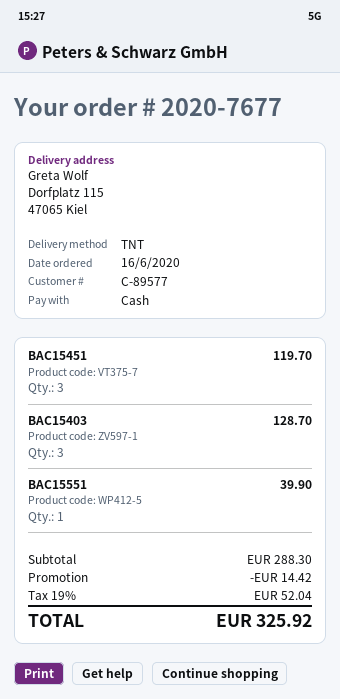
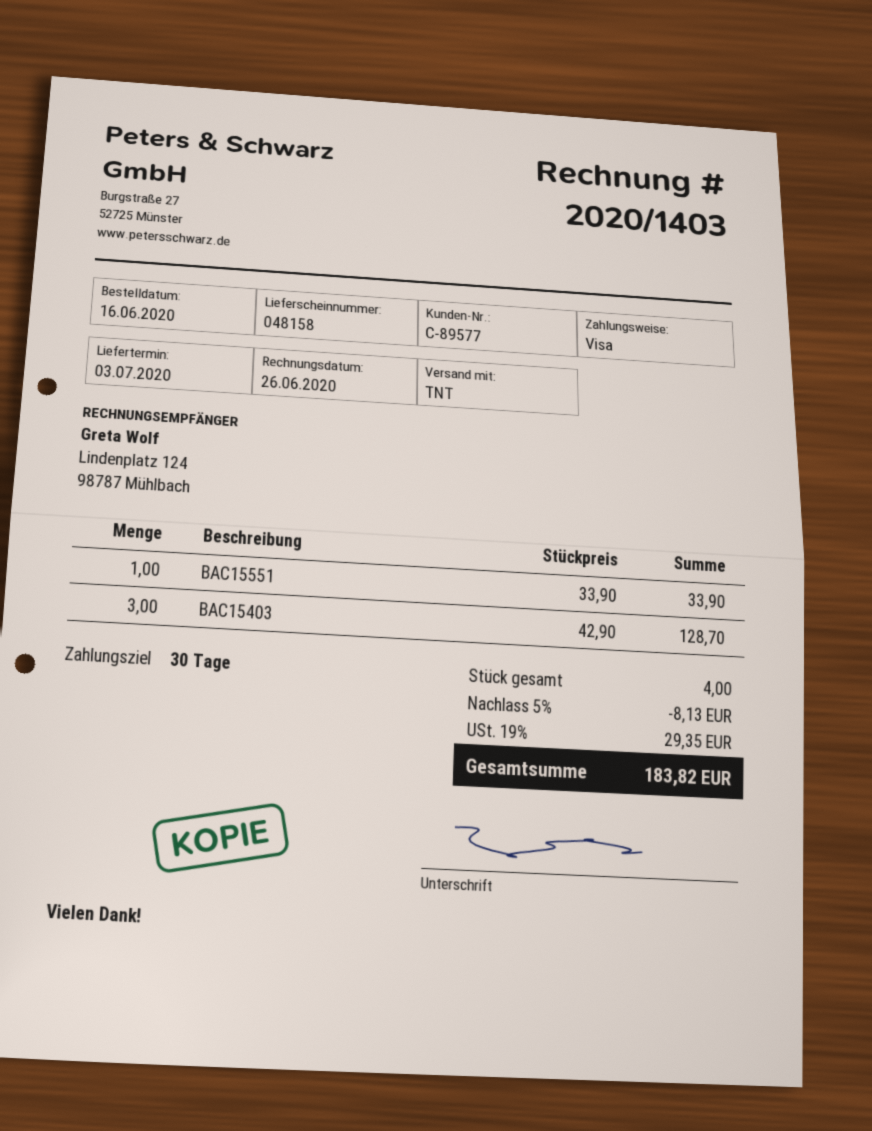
payment method: cash -> Visa
BAC15451: 3 for 119.70 -> none
BAC15551: 1 for 39.90 -> 1 for 33.90
discount: 14.42 -> 8.13
tax: 19% = 52.04 -> 19% = 29.35
total: 325.92 -> 183.82

